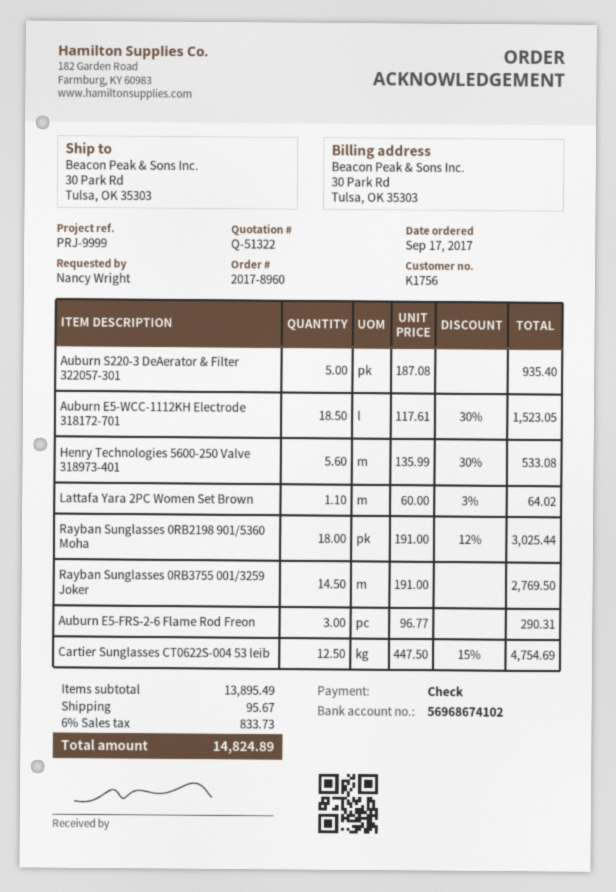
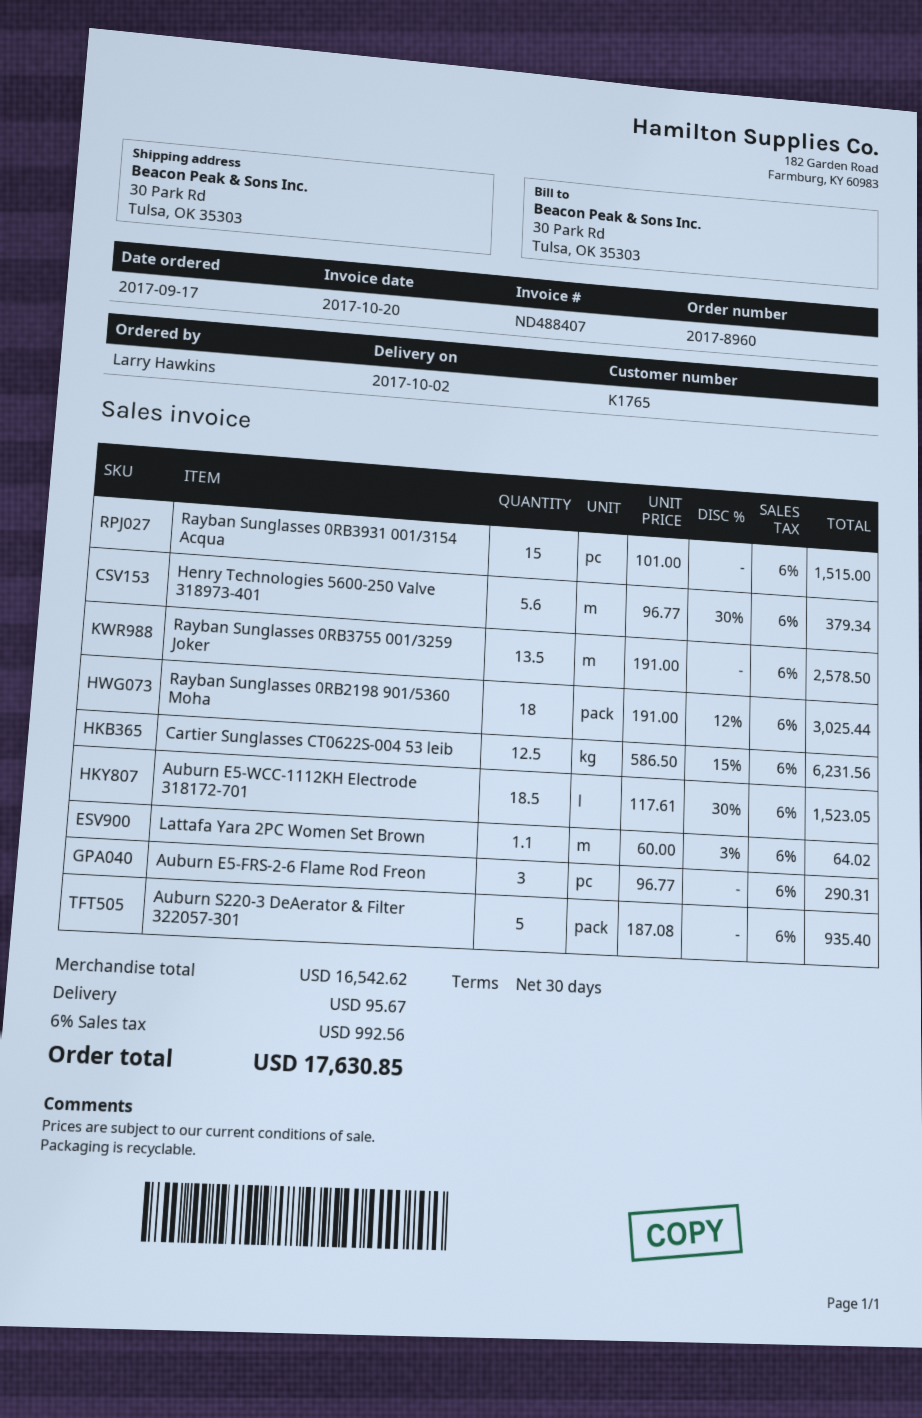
customer number: K1756 -> K1765
ordered by: Nancy Wright -> Larry Hawkins
Henry Technologies 5600-250 Valve 318973-401: 5.6 x 135.99 - 30% = 533.08 -> 5.6 x 96.77 - 30% = 379.34
Rayban Sunglasses 0RB3755 001/3259 Joker: 14.5 x 191.00 = 2769.50 -> 13.5 x 191.00 = 2578.50
Cartier Sunglasses CT0622S-004 53 leib: 12.5 x 447.50 - 15% = 4754.69 -> 12.5 x 586.50 - 15% = 6231.56
Rayban Sunglasses 0RB3931 001/3154 Acqua: none -> 15 x 101.00 = 1515.00
subtotal: 13895.49 -> 16542.62
tax: 6% = 833.73 -> 6% = 992.56
total: 14824.89 -> 17630.85

